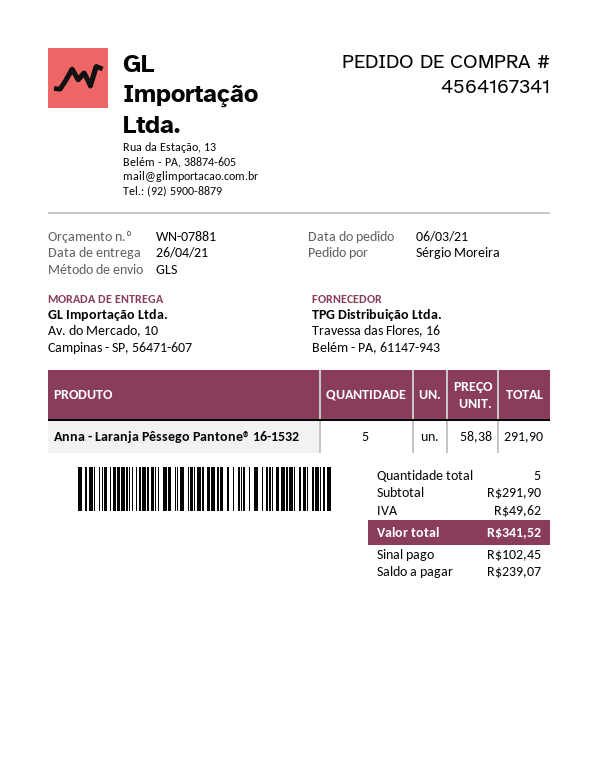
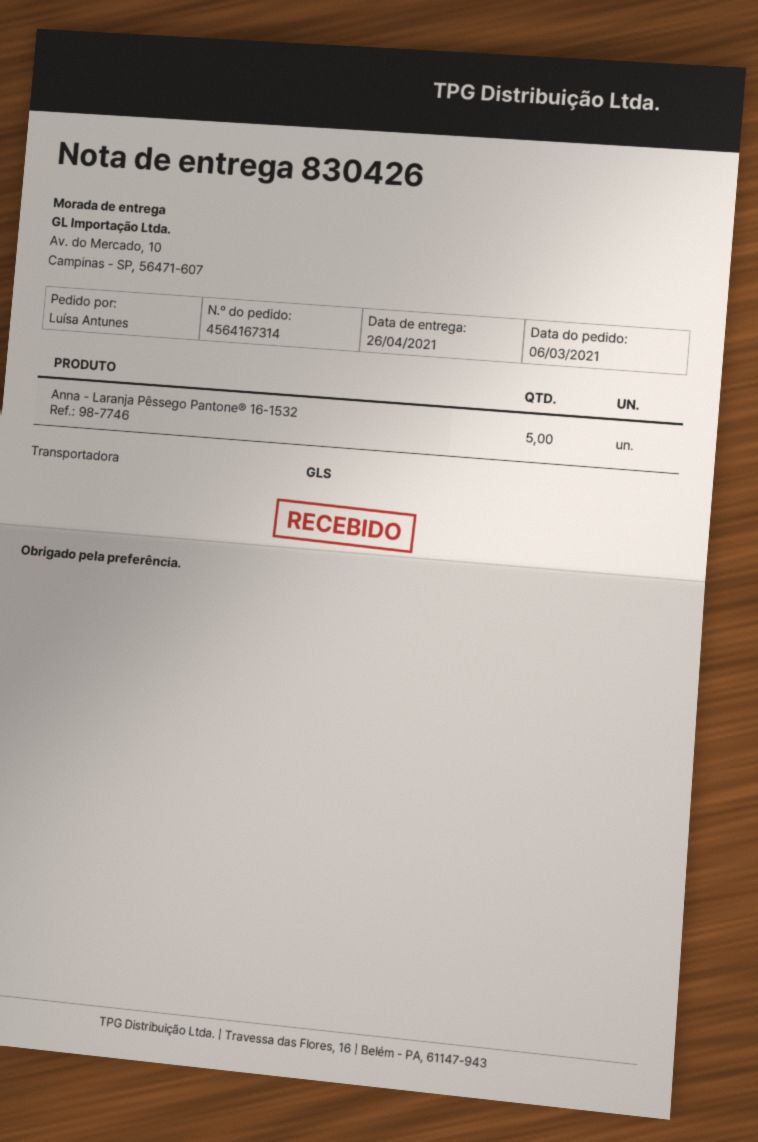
order number: 4564167341 -> 4564167314
ordered by: Sérgio Moreira -> Luísa Antunes

